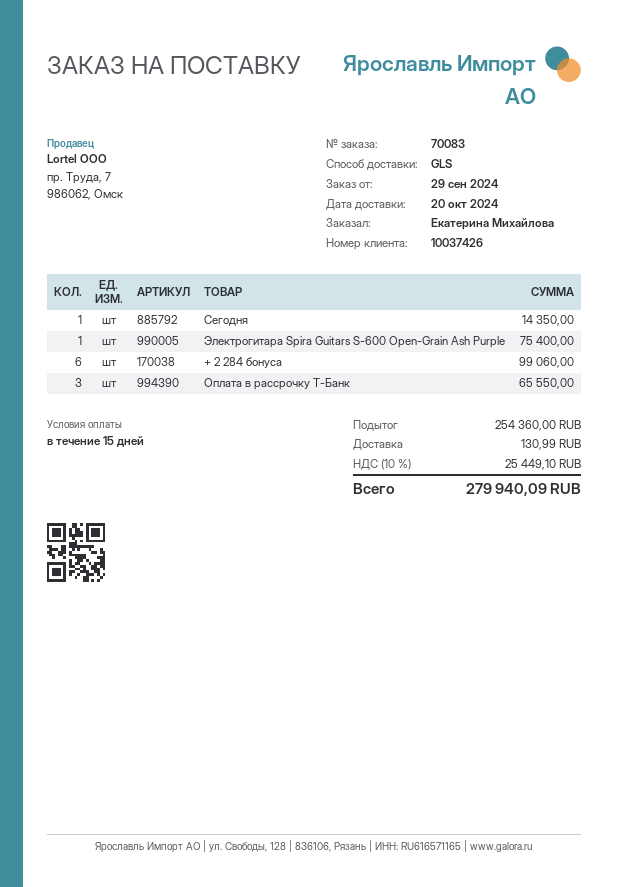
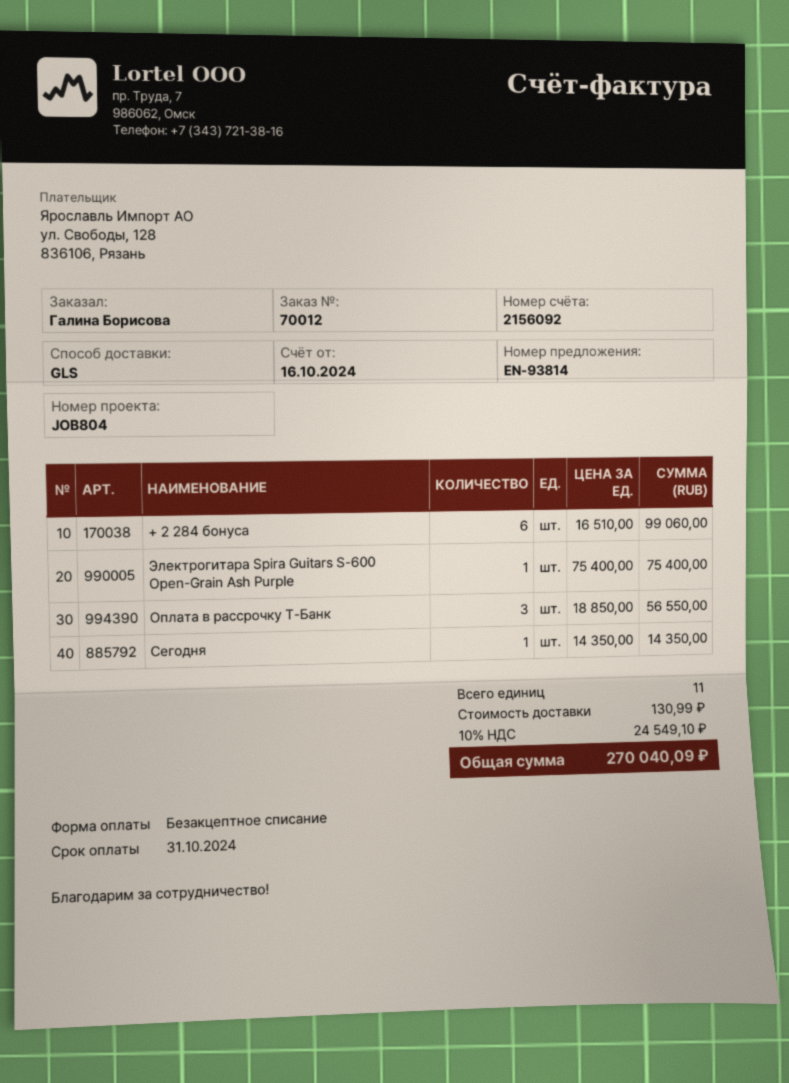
order number: 70083 -> 70012
ordered by: Екатерина Михайлова -> Галина Борисова
Оплата в рассрочку Т-Банк: 3 for 65550.00 -> 3 for 56550.00
tax: 10% = 25449.10 -> 10% = 24549.10
total: 279940.09 -> 270040.09

